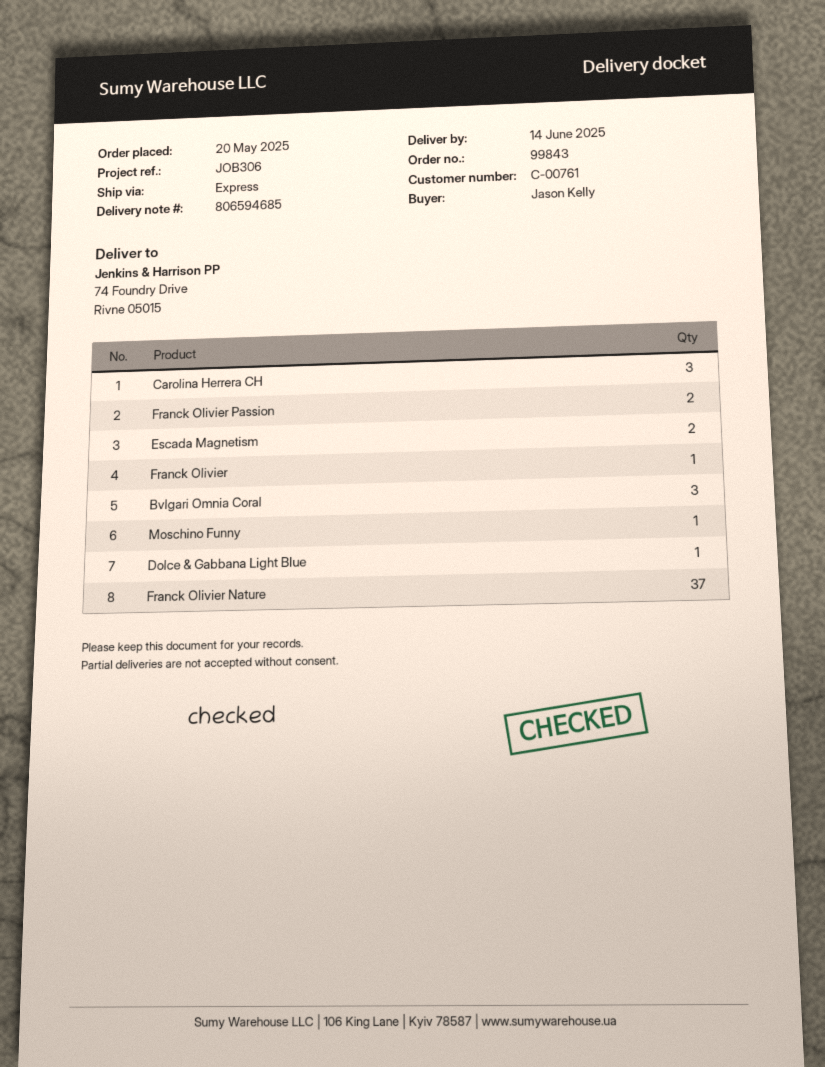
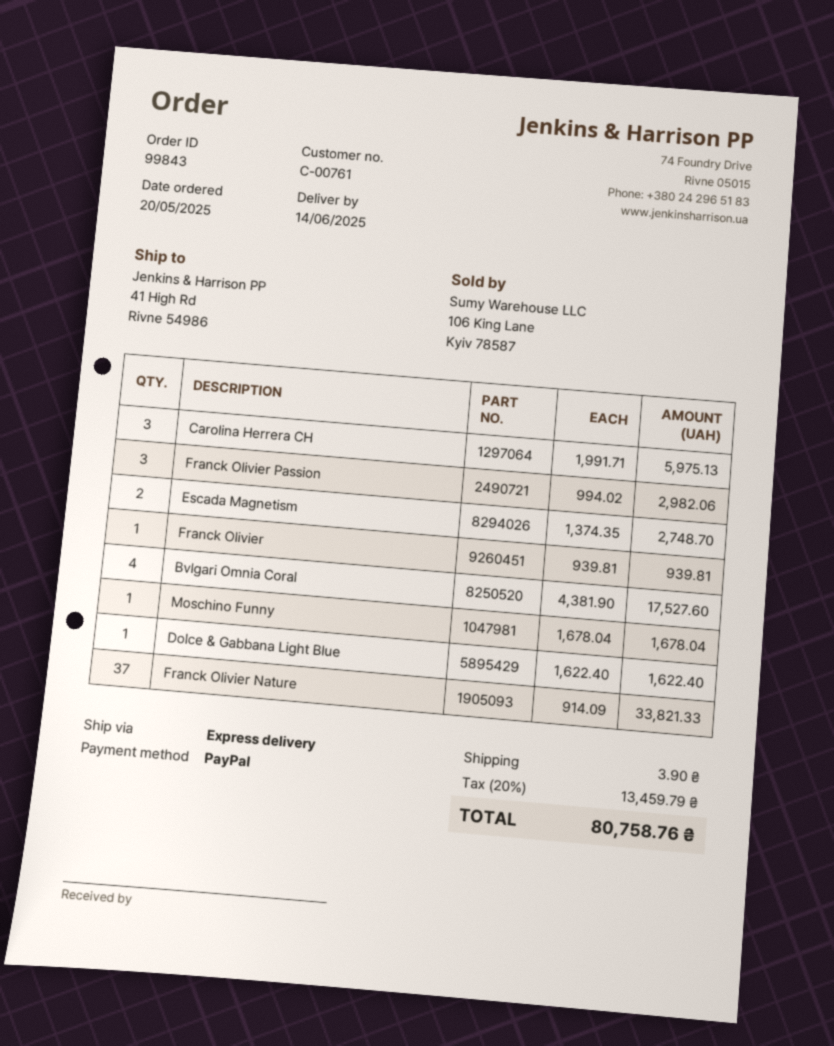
ship to: 74 Foundry Drive, Rivne 05015 -> 41 High Rd, Rivne 54986
Franck Olivier Passion: 2 -> 3
Bvlgari Omnia Coral: 3 -> 4

